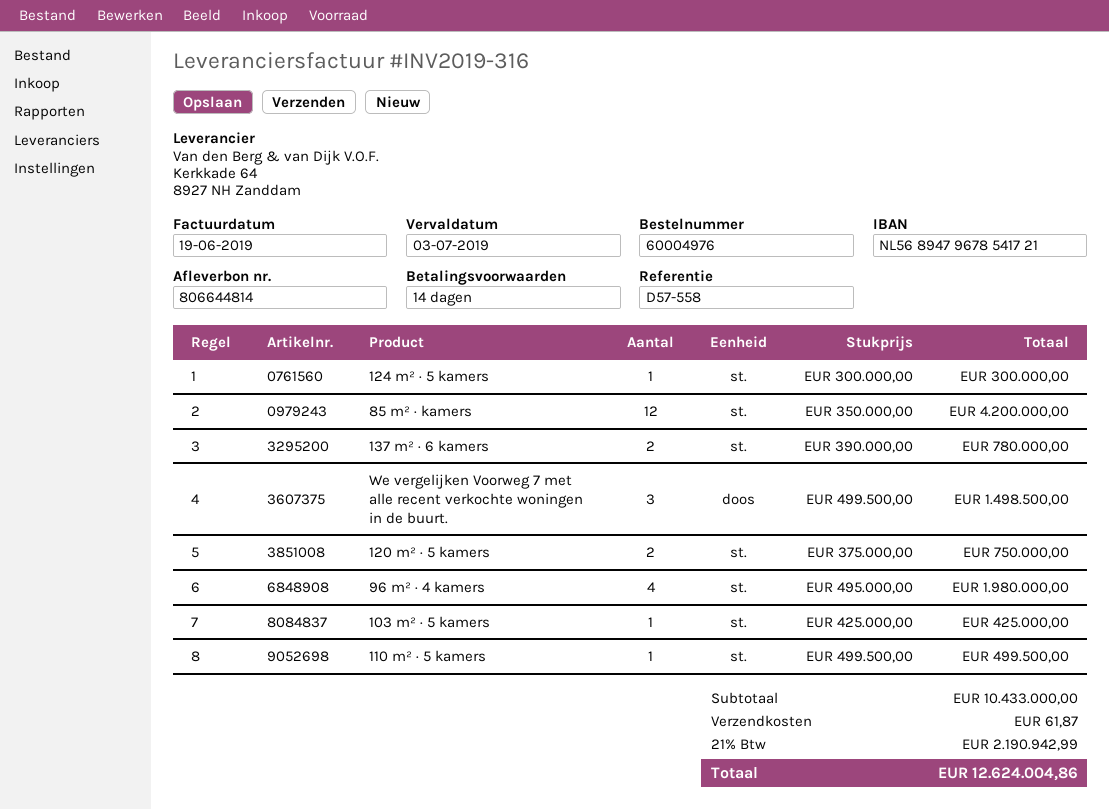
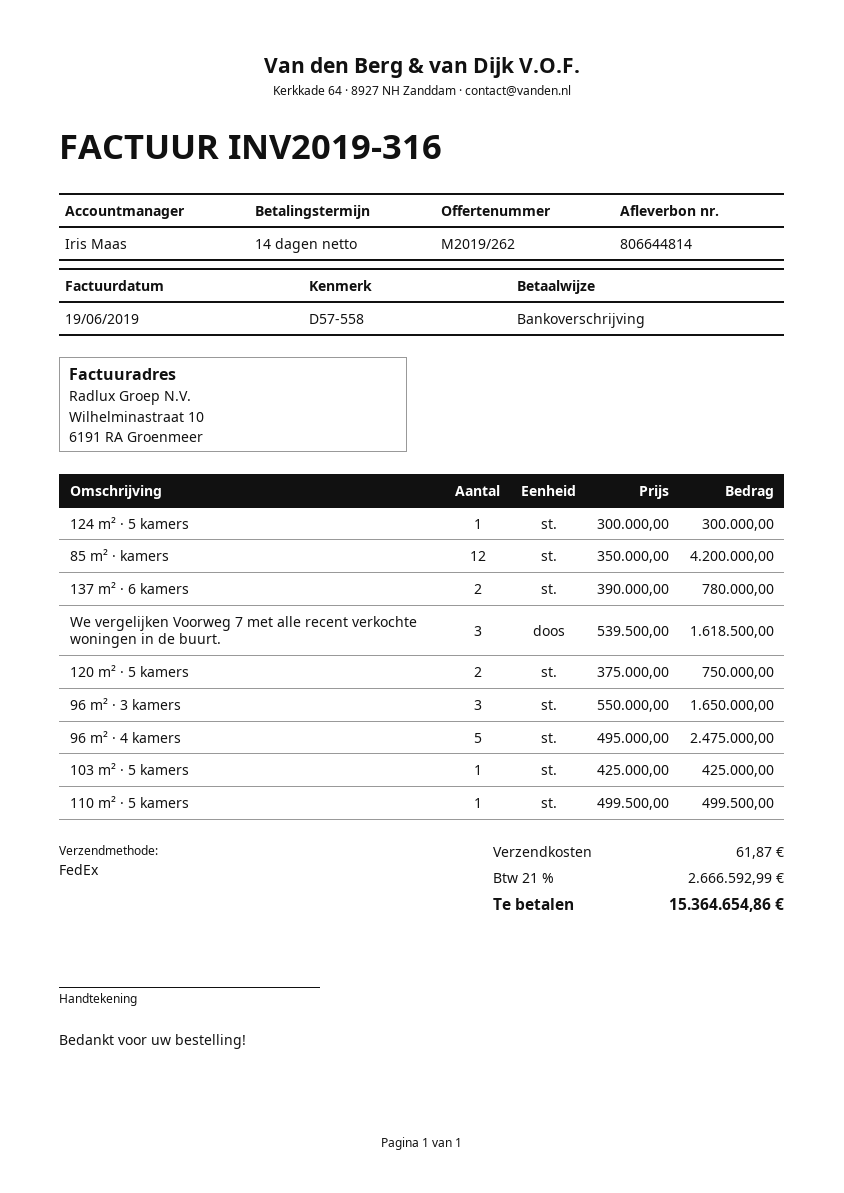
We vergelijken Voorweg 7 met alle recent verkochte woningen in de buurt.: 3 x 499500.00 = 1498500.00 -> 3 x 539500.00 = 1618500.00
96 m² · 4 kamers: 4 x 495000.00 = 1980000.00 -> 5 x 495000.00 = 2475000.00
96 m² · 3 kamers: none -> 3 x 550000.00 = 1650000.00
tax: 21% = 2190942.99 -> 21% = 2666592.99
total: 12624004.86 -> 15364654.86

